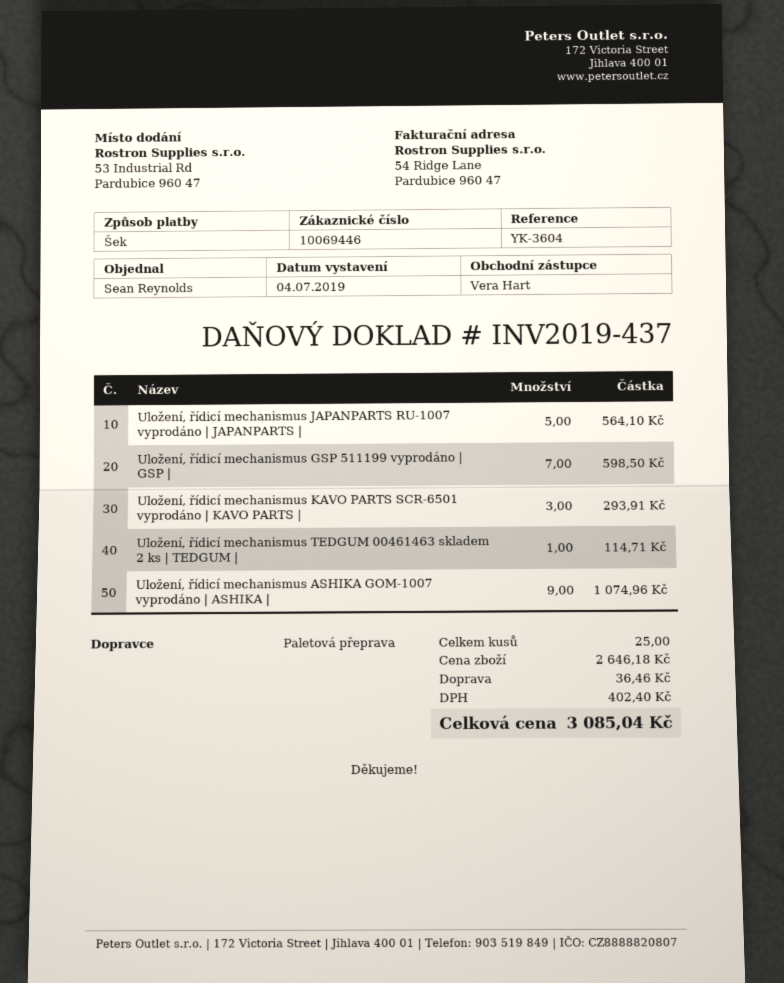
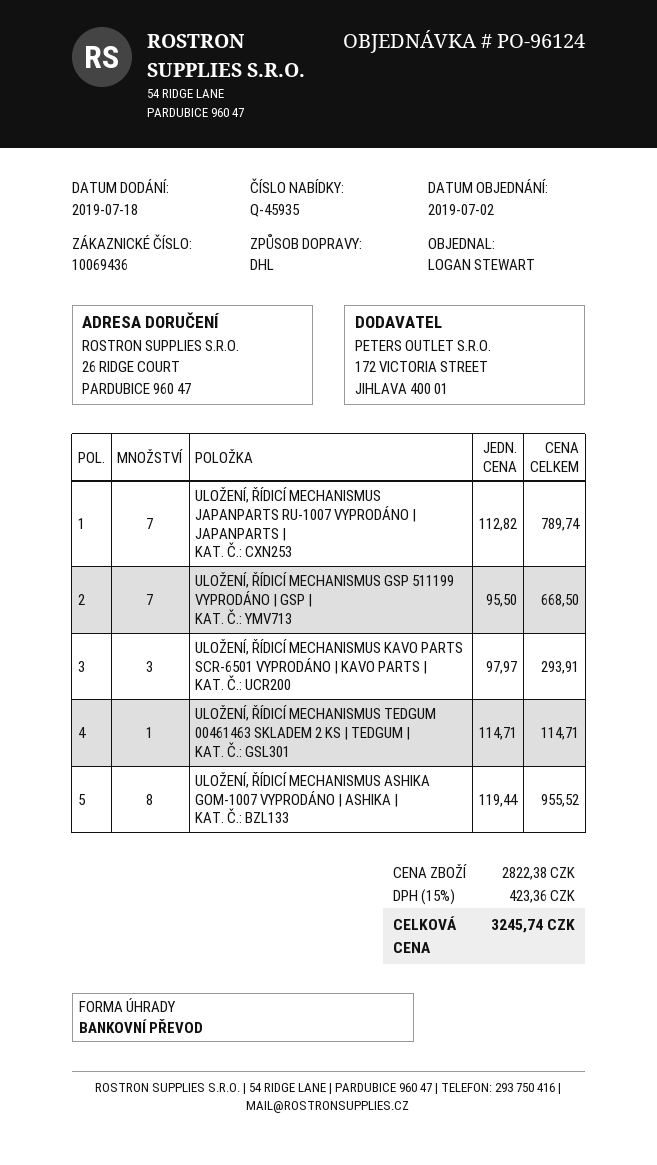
customer number: 10069446 -> 10069436
ordered by: Sean Reynolds -> LOGAN STEWART
payment method: cheque -> bank transfer
shipping method: pallet freight -> DHL
ship to: 53 Industrial Rd, Pardubice 960 47 -> 26 RIDGE COURT, PARDUBICE 960 47
Uložení, řídicí mechanismus JAPANPARTS RU-1007 vyprodáno | JAPANPARTS |: 5 for 564.10 -> 7 for 789.74
Uložení, řídicí mechanismus GSP 511199 vyprodáno | GSP |: 7 for 598.50 -> 7 for 668.50
Uložení, řídicí mechanismus ASHIKA GOM-1007 vyprodáno | ASHIKA |: 9 for 1074.96 -> 8 for 955.52
subtotal: 2646.18 -> 2822.38
shipping: 36.46 -> none
tax: 402.40 -> 423.36
total: 3085.04 -> 3245.74

